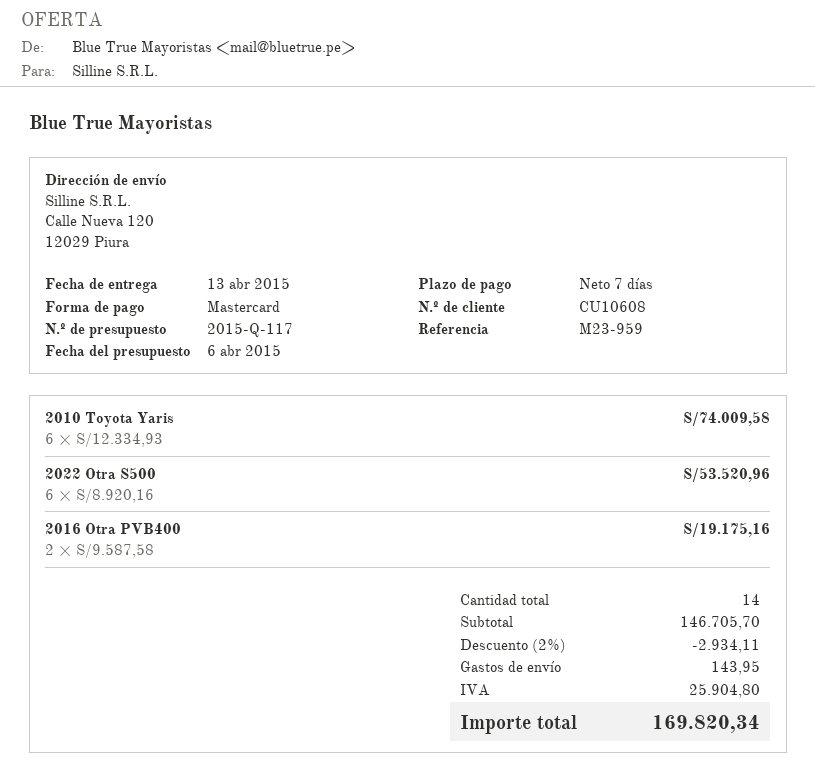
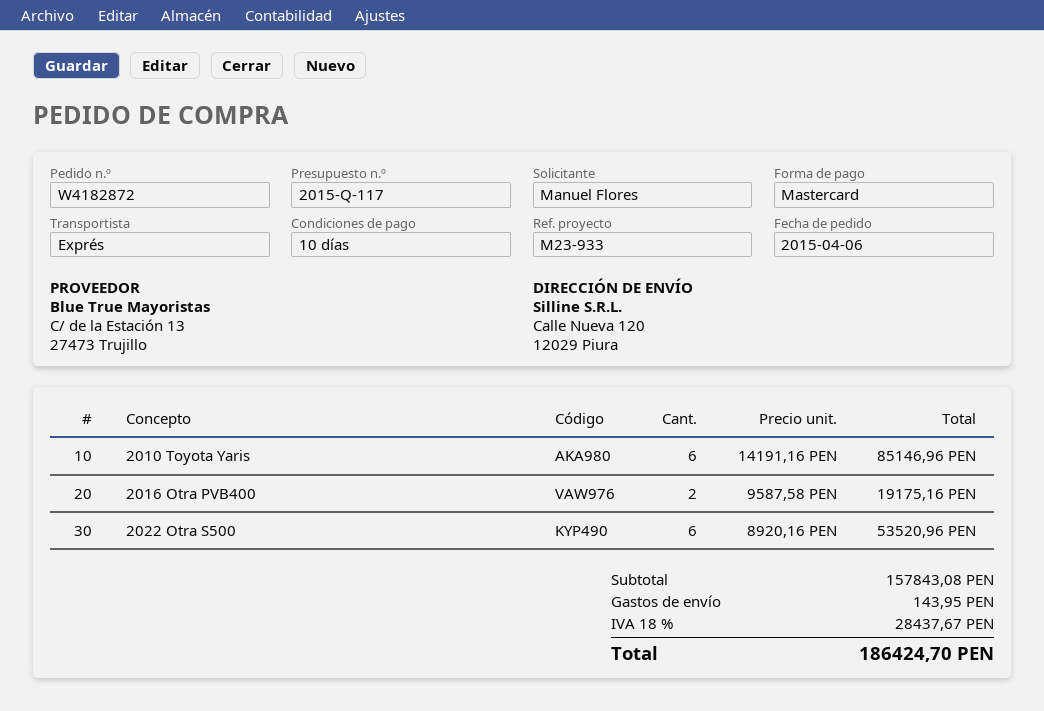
payment terms: 7 days -> 10 days
reference: M23-959 -> M23-933
2010 Toyota Yaris: 6 x 12334.93 = 74009.58 -> 6 x 14191.16 = 85146.96
subtotal: 146705.70 -> 157843.08
discount: 2% = 2934.11 -> none
tax: 25904.80 -> 28437.67
total: 169820.34 -> 186424.70

